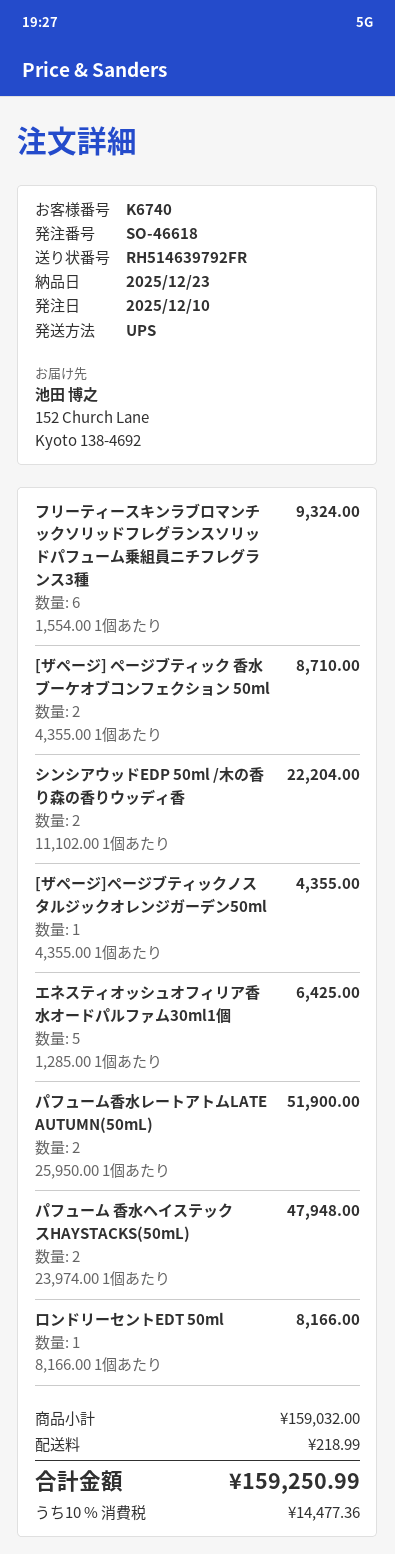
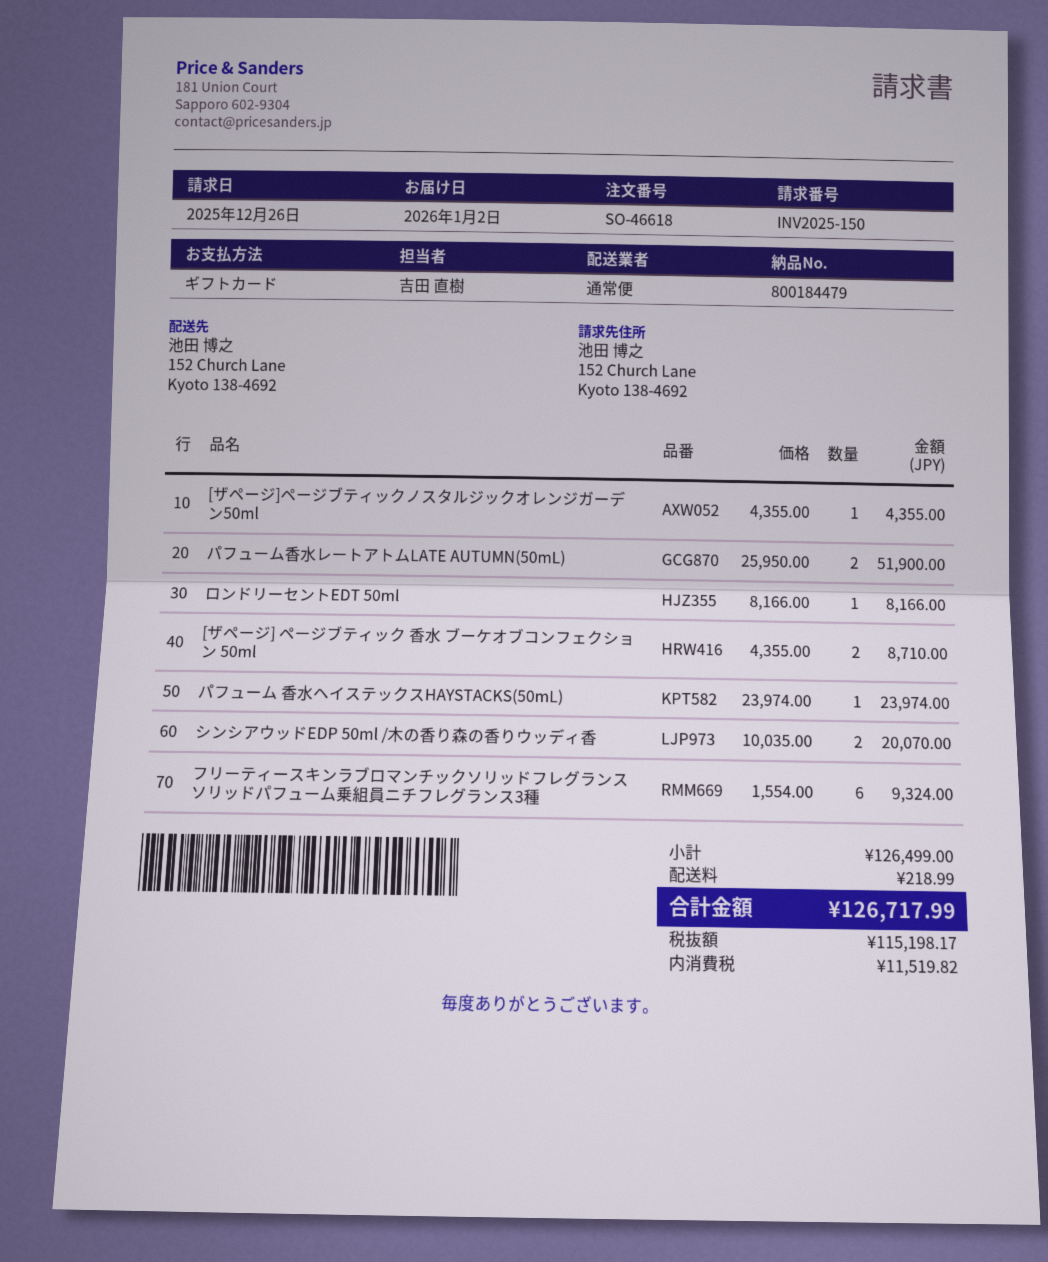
delivery date: 2025-12-23 -> 2026-01-02
shipping method: UPS -> standard
シンシアウッドEDP 50ml /木の香り森の香りウッディ香: 2 x 11102.00 = 22204.00 -> 2 x 10035.00 = 20070.00
エネスティオッシュオフィリア香水オードパルファム30ml1個: 5 x 1285.00 = 6425.00 -> none
パフューム 香水ヘイステックスHAYSTACKS(50mL): 2 x 23974.00 = 47948.00 -> 1 x 23974.00 = 23974.00
subtotal: 159032.00 -> 126499.00
tax: 14477.36 -> 11519.82
total: 159250.99 -> 126717.99

